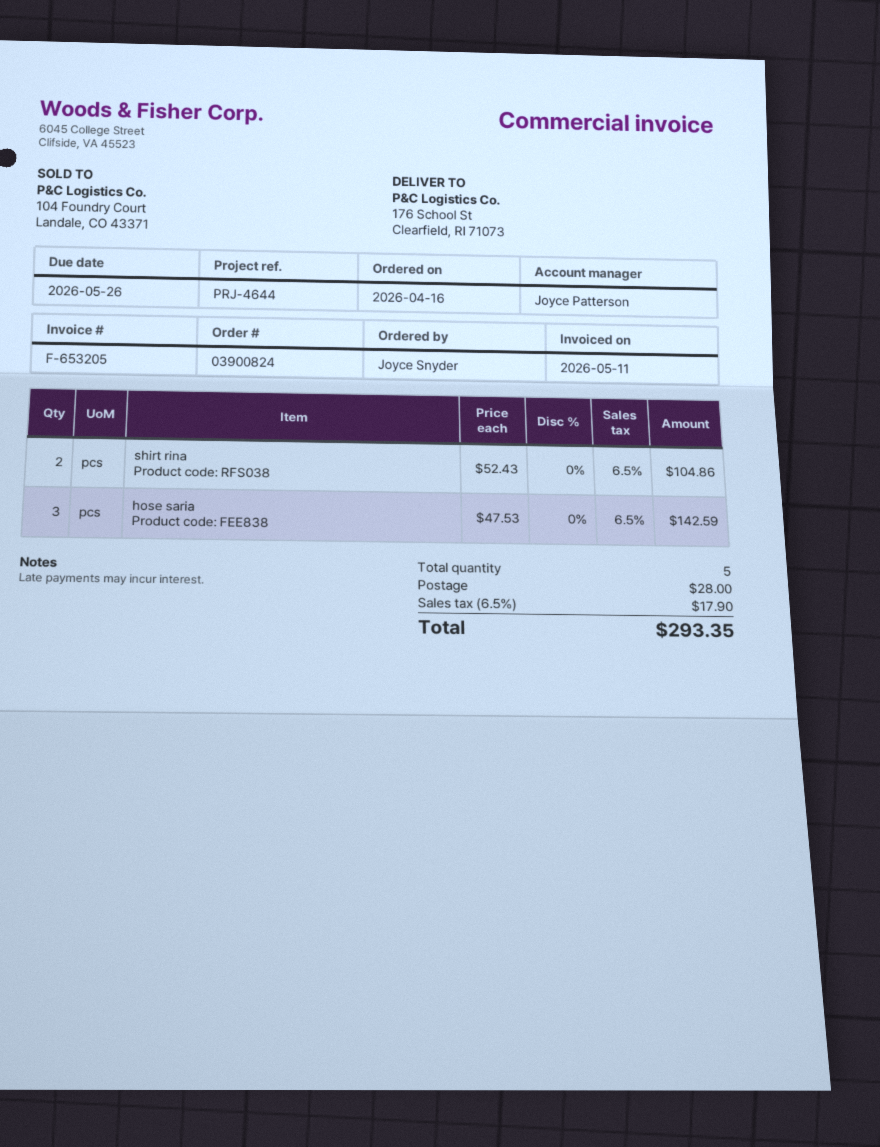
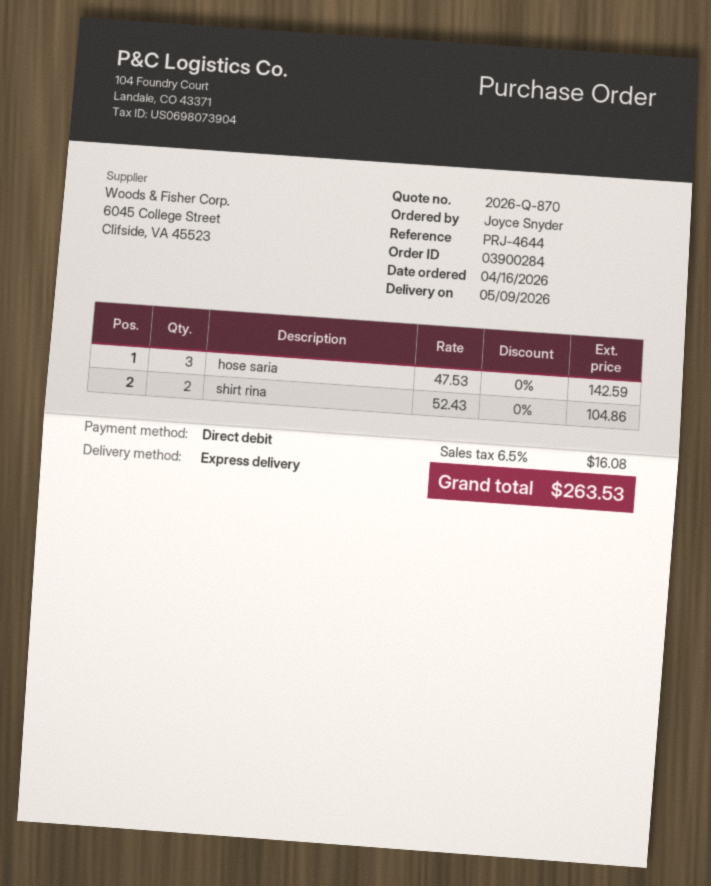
order number: 03900824 -> 03900284
shipping: 28.00 -> none
tax: 6.5% = 17.90 -> 6.5% = 16.08
total: 293.35 -> 263.53

